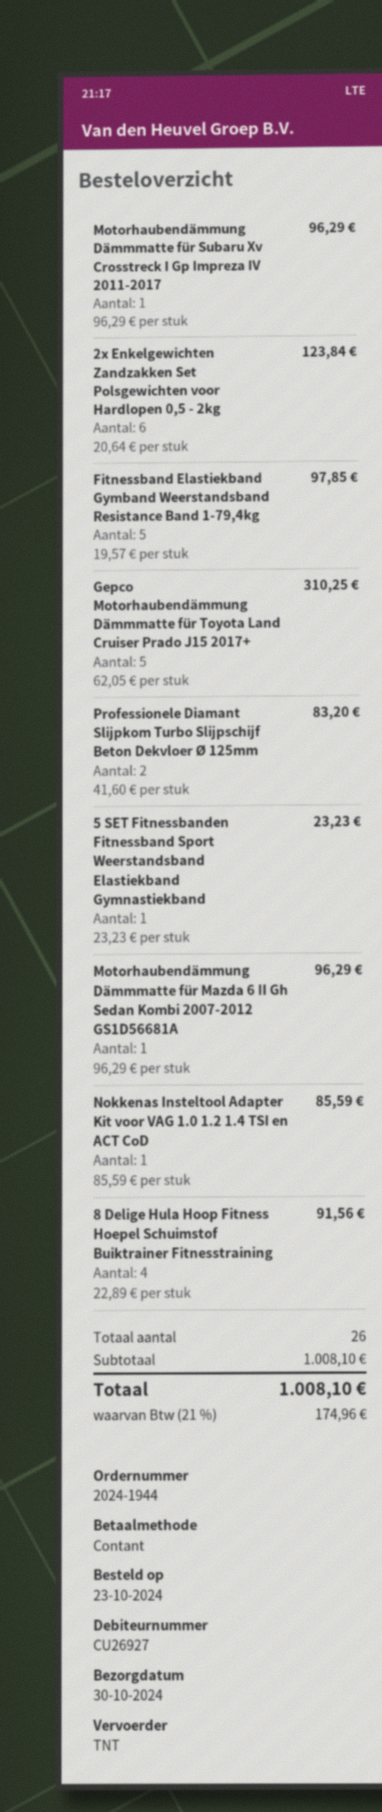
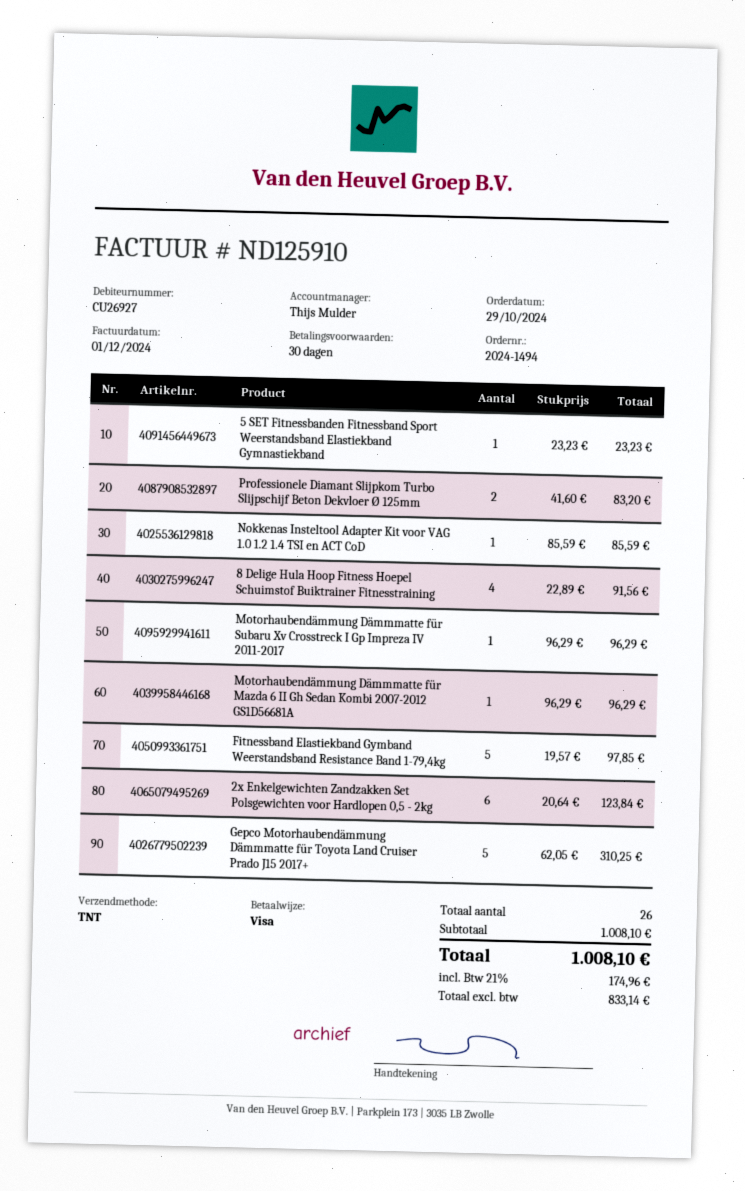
order number: 2024-1944 -> 2024-1494
order date: 2024-10-23 -> 2024-10-29
payment method: cash -> Visa

